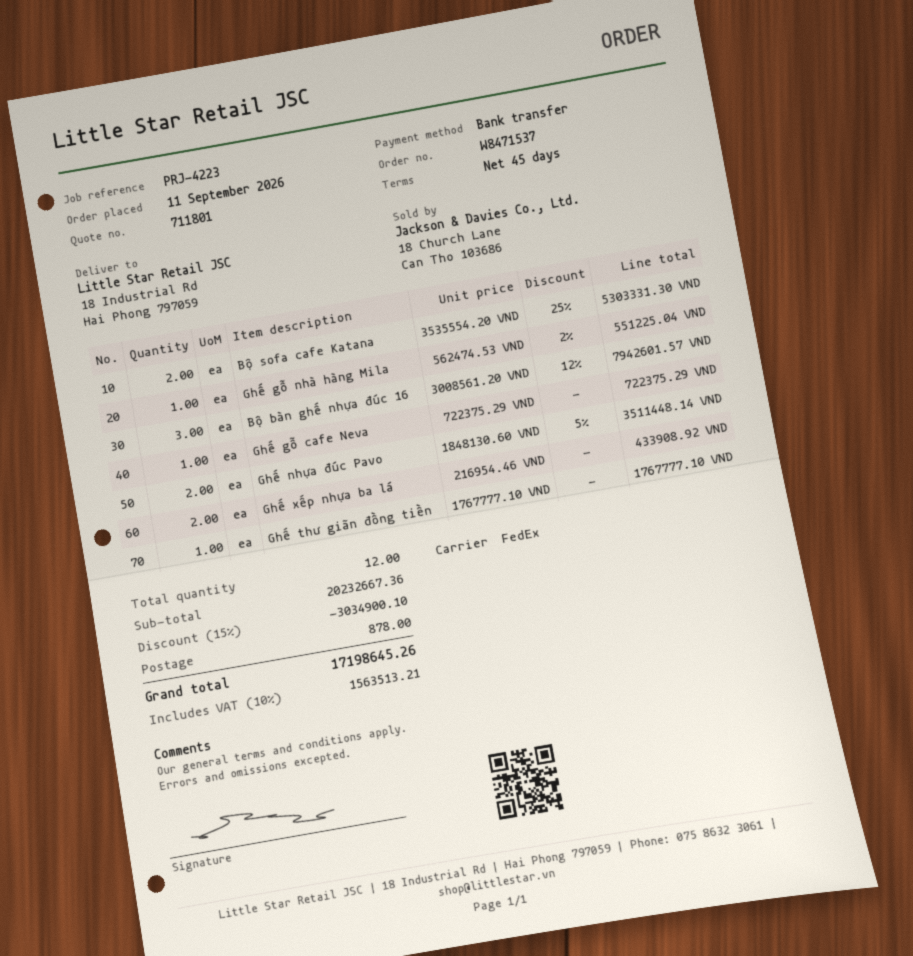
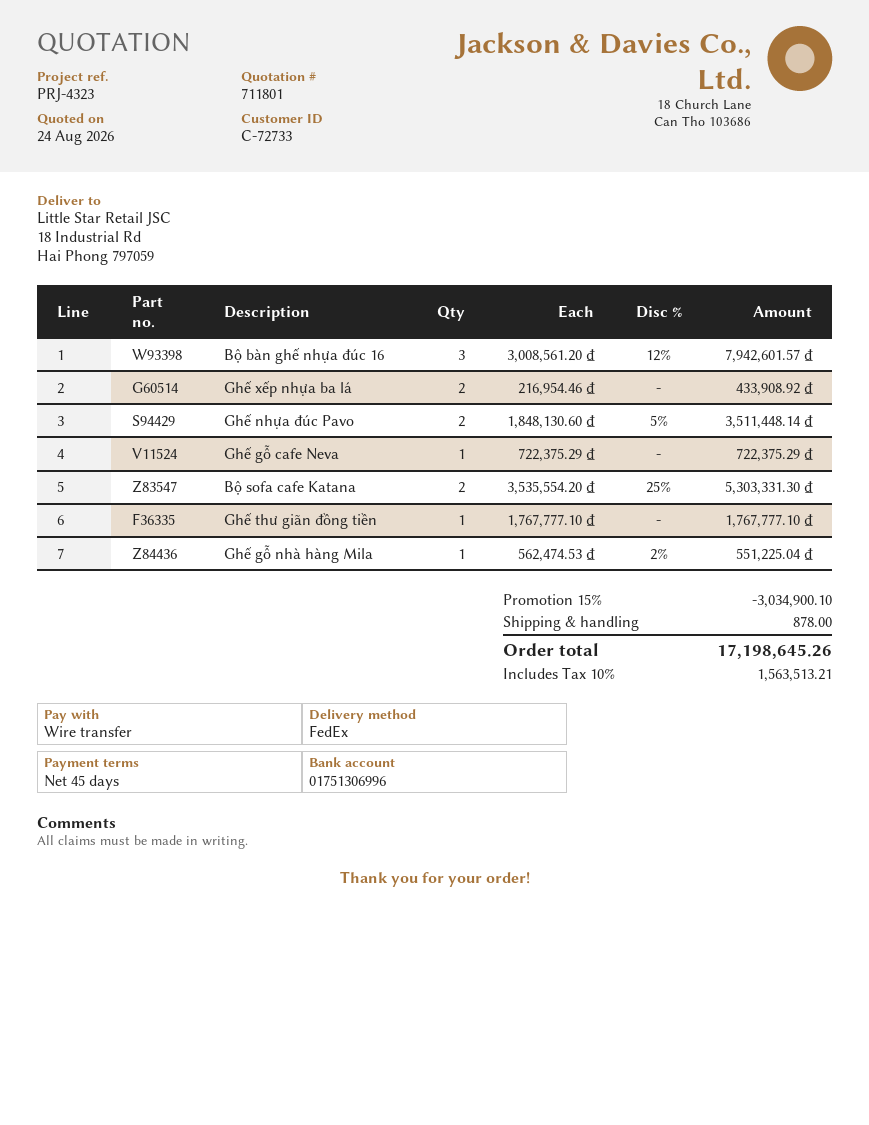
reference: PRJ-4223 -> PRJ-4323

